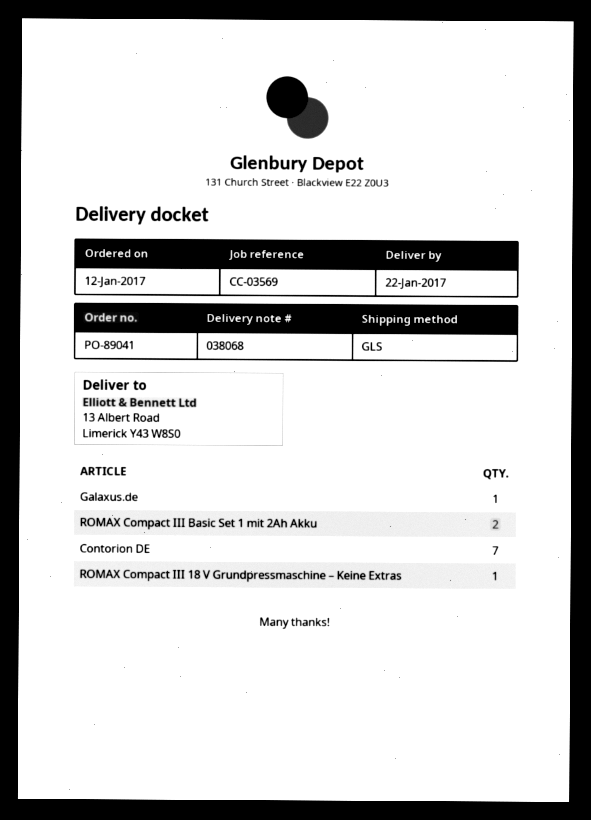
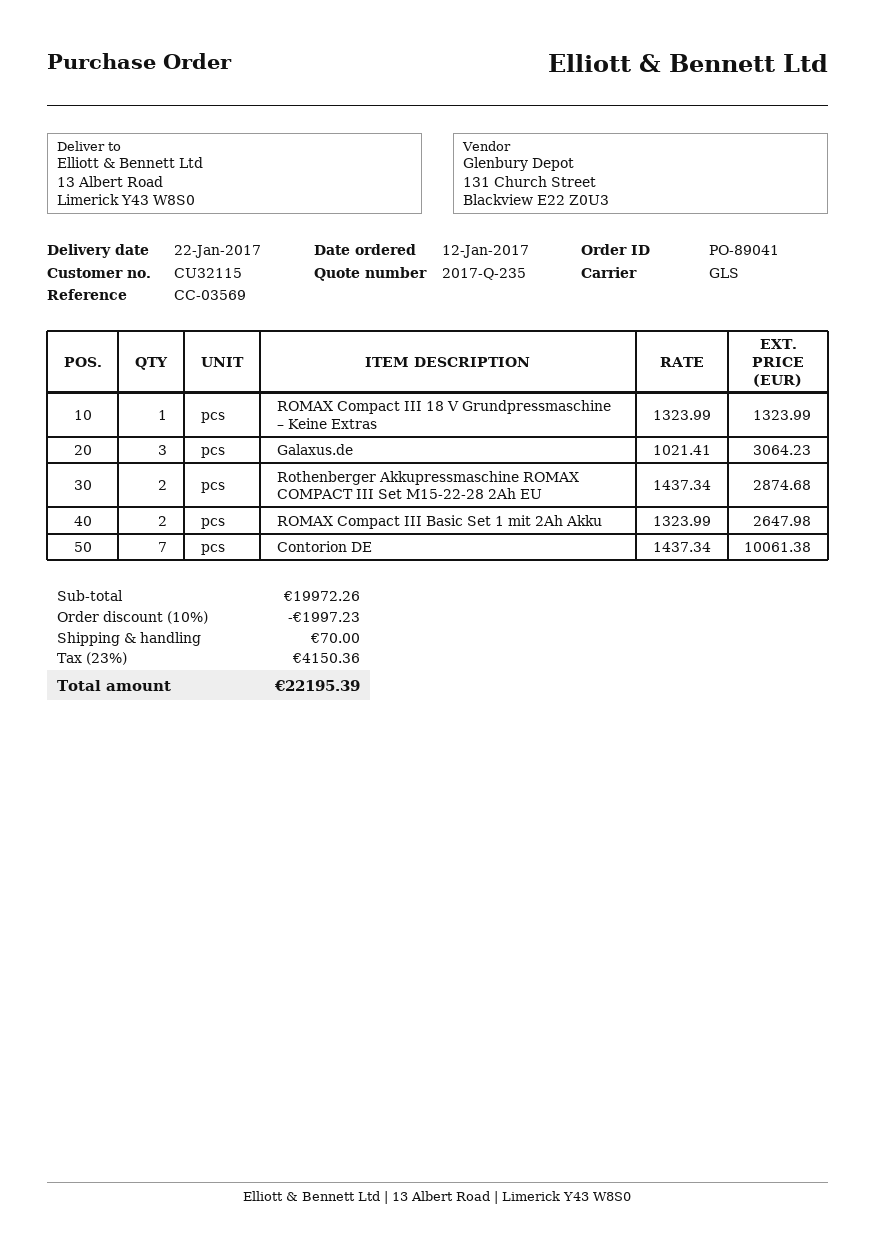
Galaxus.de: 1 -> 3
Rothenberger Akkupressmaschine ROMAX COMPACT III Set M15-22-28 2Ah EU: none -> 2

